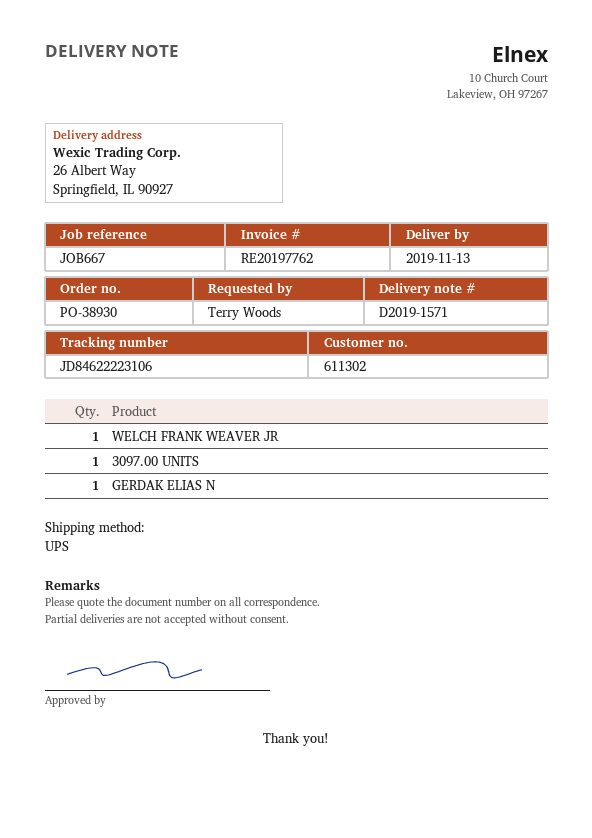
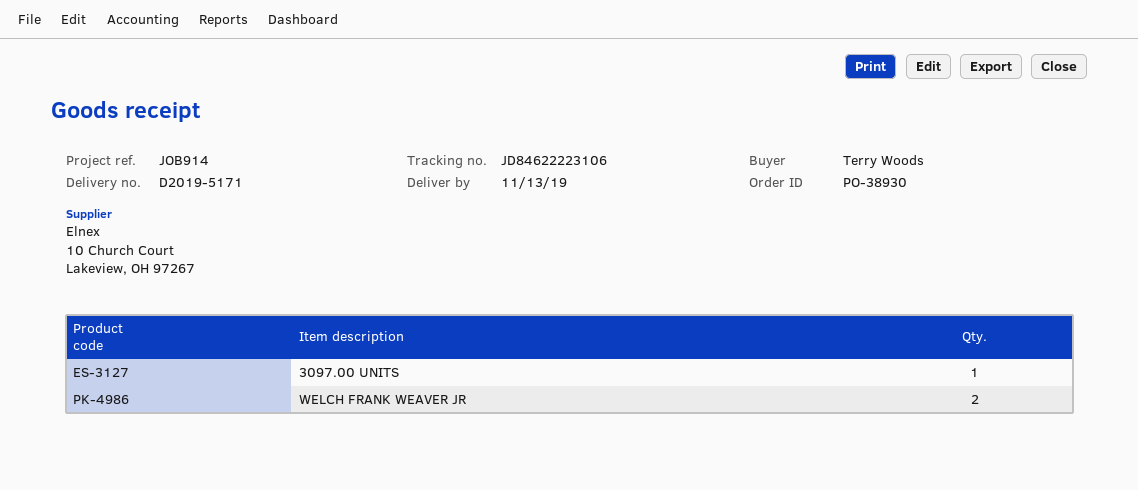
delivery note number: D2019-1571 -> D2019-5171
reference: JOB667 -> JOB914
WELCH FRANK WEAVER JR: 1 -> 2
GERDAK ELIAS N: 1 -> none

